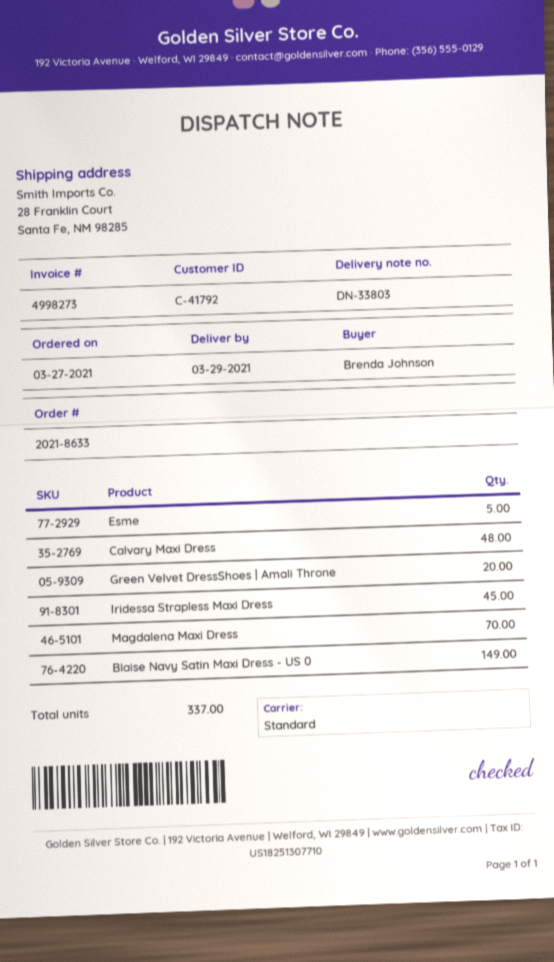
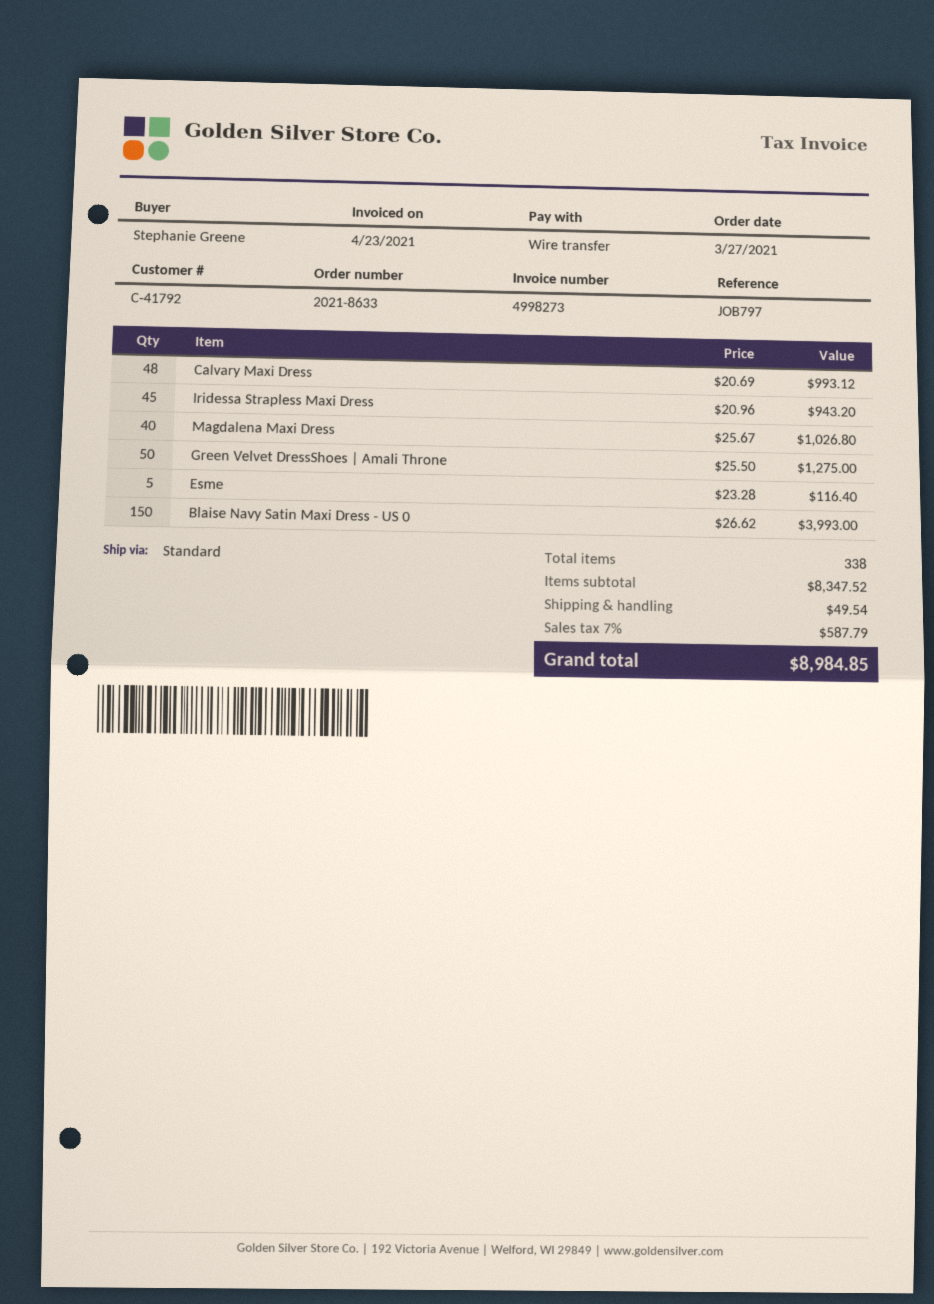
ordered by: Brenda Johnson -> Stephanie Greene
Green Velvet DressShoes | Amali Throne: 20 -> 50
Magdalena Maxi Dress: 70 -> 40
Blaise Navy Satin Maxi Dress - US 0: 149 -> 150
total quantity: 337 -> 338

